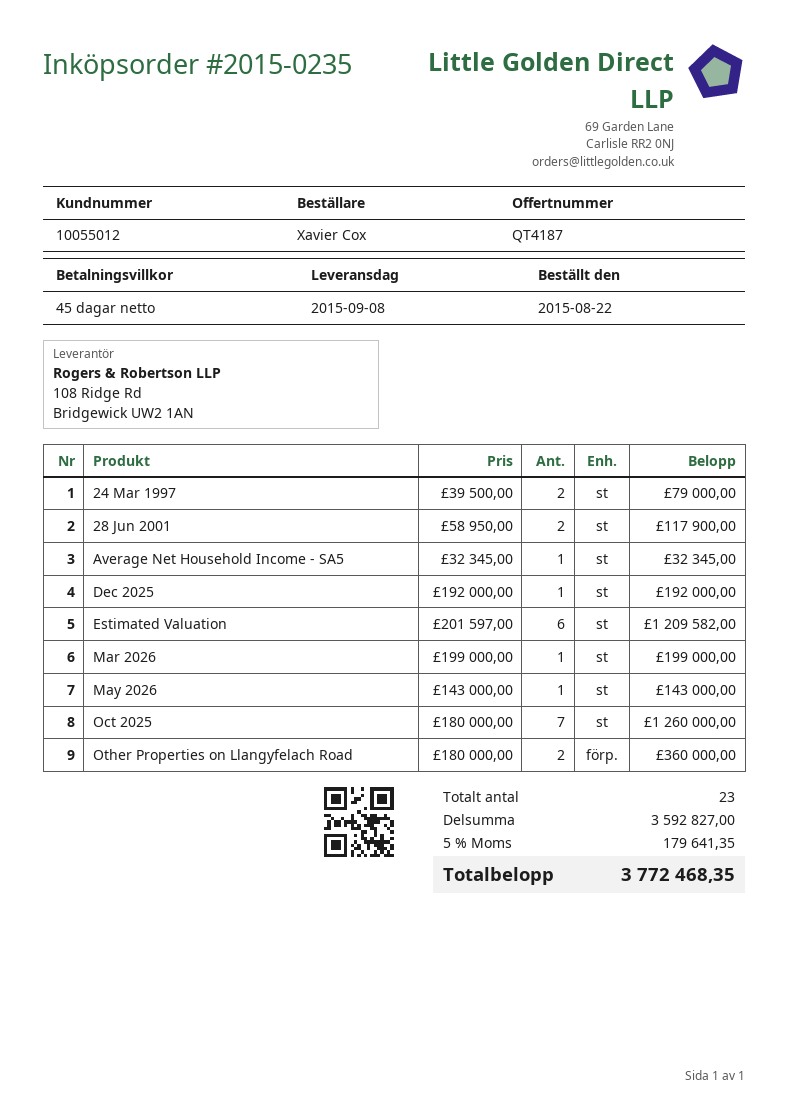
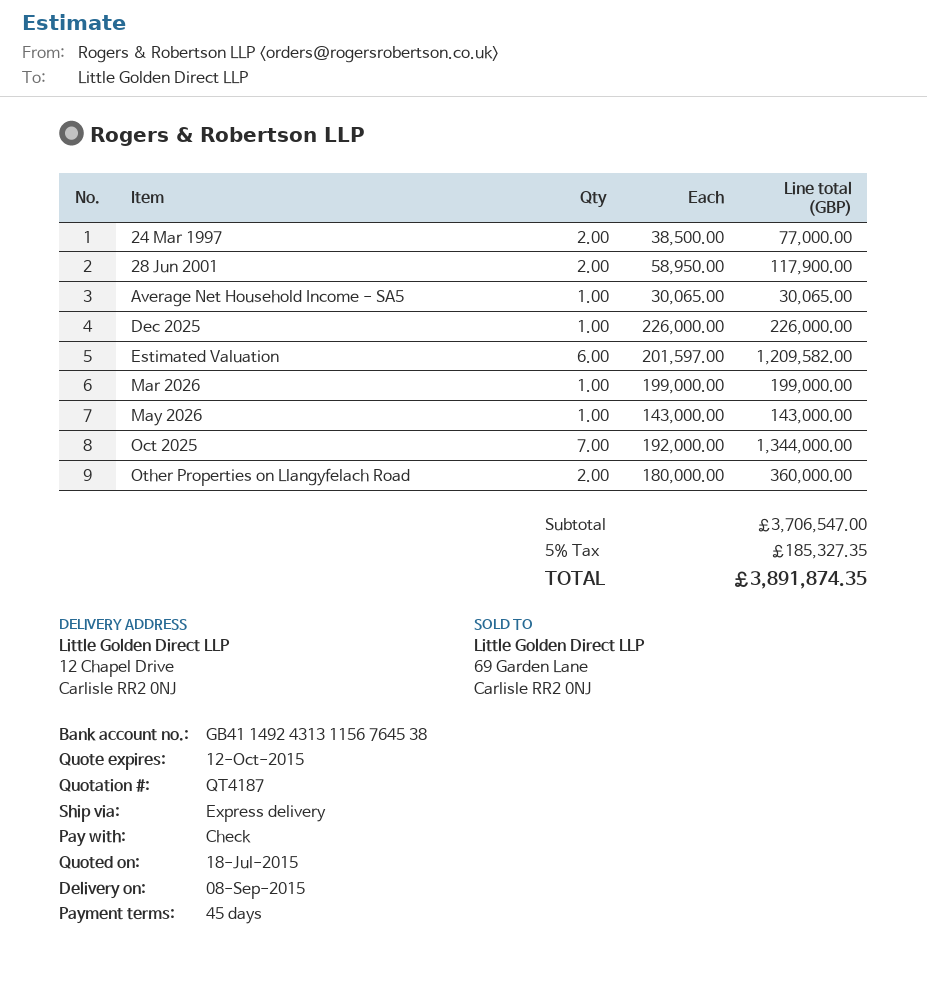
24 Mar 1997: 2 x 39500.00 = 79000.00 -> 2 x 38500.00 = 77000.00
Average Net Household Income - SA5: 1 x 32345.00 = 32345.00 -> 1 x 30065.00 = 30065.00
Dec 2025: 1 x 192000.00 = 192000.00 -> 1 x 226000.00 = 226000.00
Oct 2025: 7 x 180000.00 = 1260000.00 -> 7 x 192000.00 = 1344000.00
subtotal: 3592827.00 -> 3706547.00
tax: 5% = 179641.35 -> 5% = 185327.35
total: 3772468.35 -> 3891874.35

